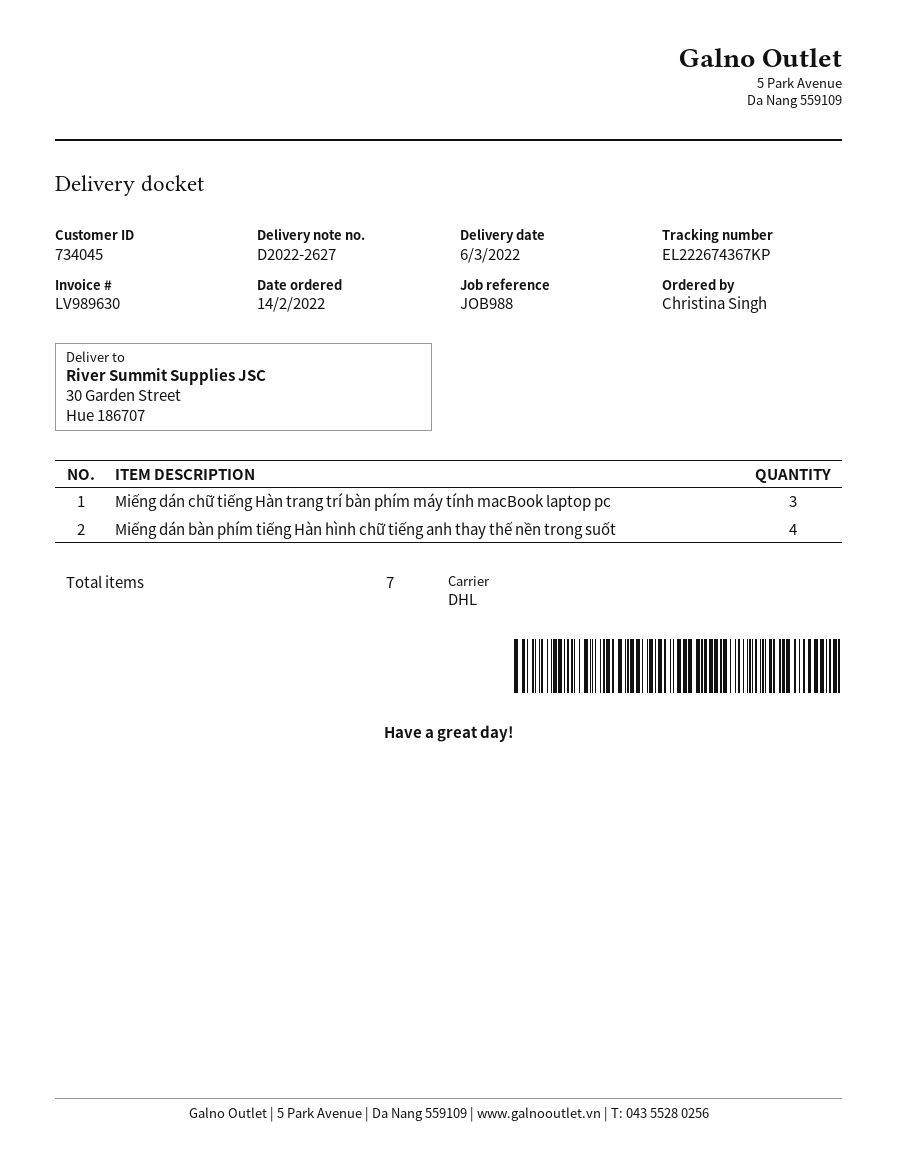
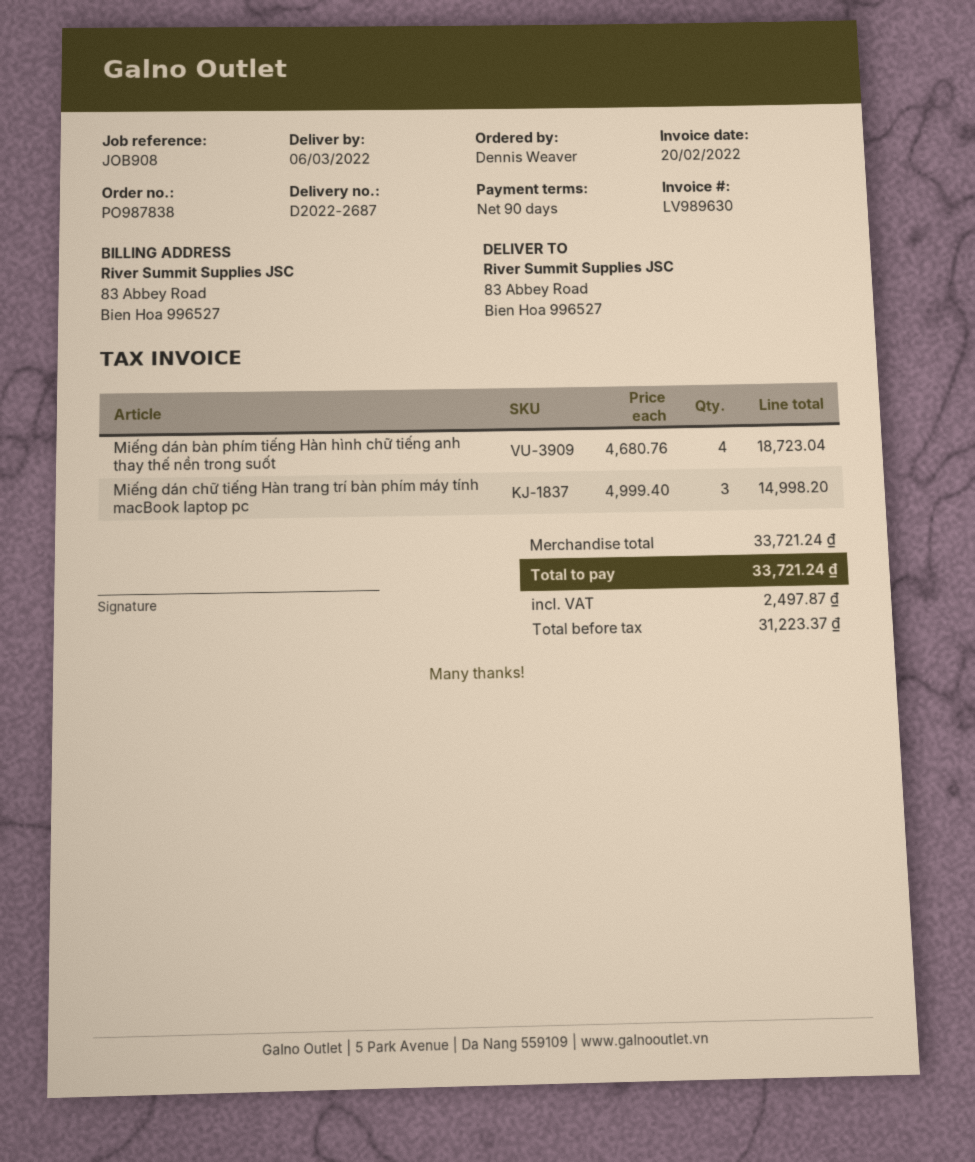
delivery note number: D2022-2627 -> D2022-2687
reference: JOB988 -> JOB908
ordered by: Christina Singh -> Dennis Weaver
ship to: 30 Garden Street, Hue 186707 -> 83 Abbey Road, Bien Hoa 996527

